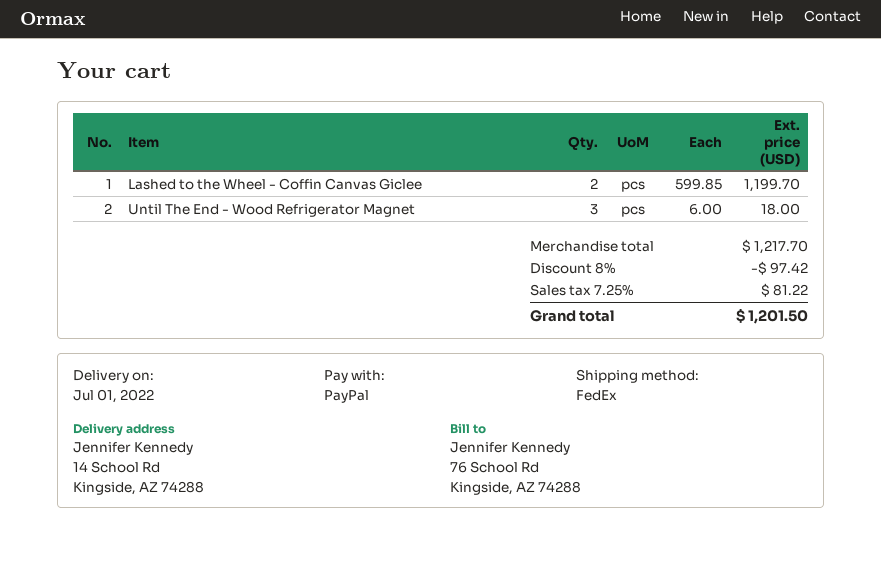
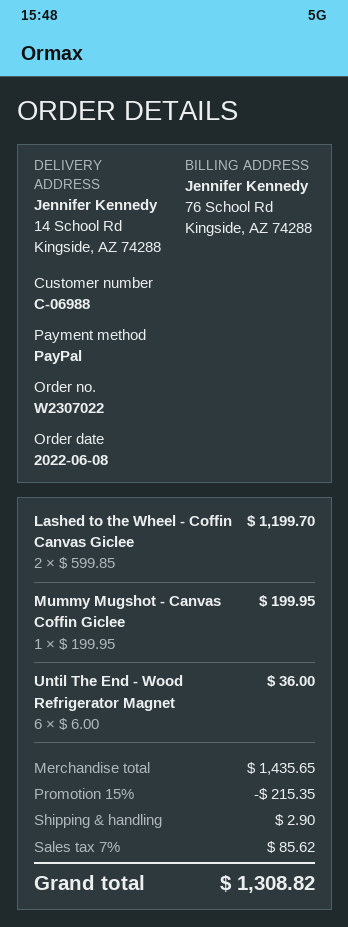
Until The End - Wood Refrigerator Magnet: 3 x 6.00 = 18.00 -> 6 x 6.00 = 36.00
Mummy Mugshot - Canvas Coffin Giclee: none -> 1 x 199.95 = 199.95
subtotal: 1217.70 -> 1435.65
discount: 8% = 97.42 -> 15% = 215.35
shipping: none -> 2.90
tax: 7.25% = 81.22 -> 7% = 85.62
total: 1201.50 -> 1308.82

